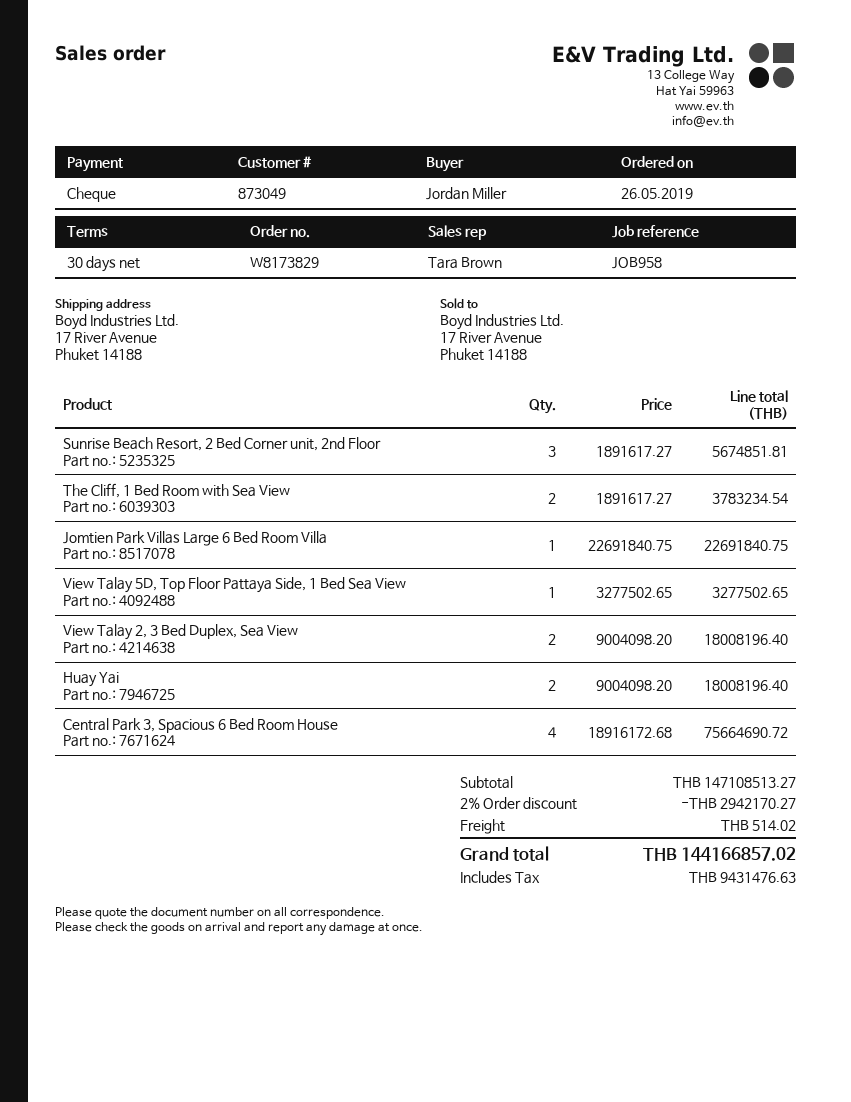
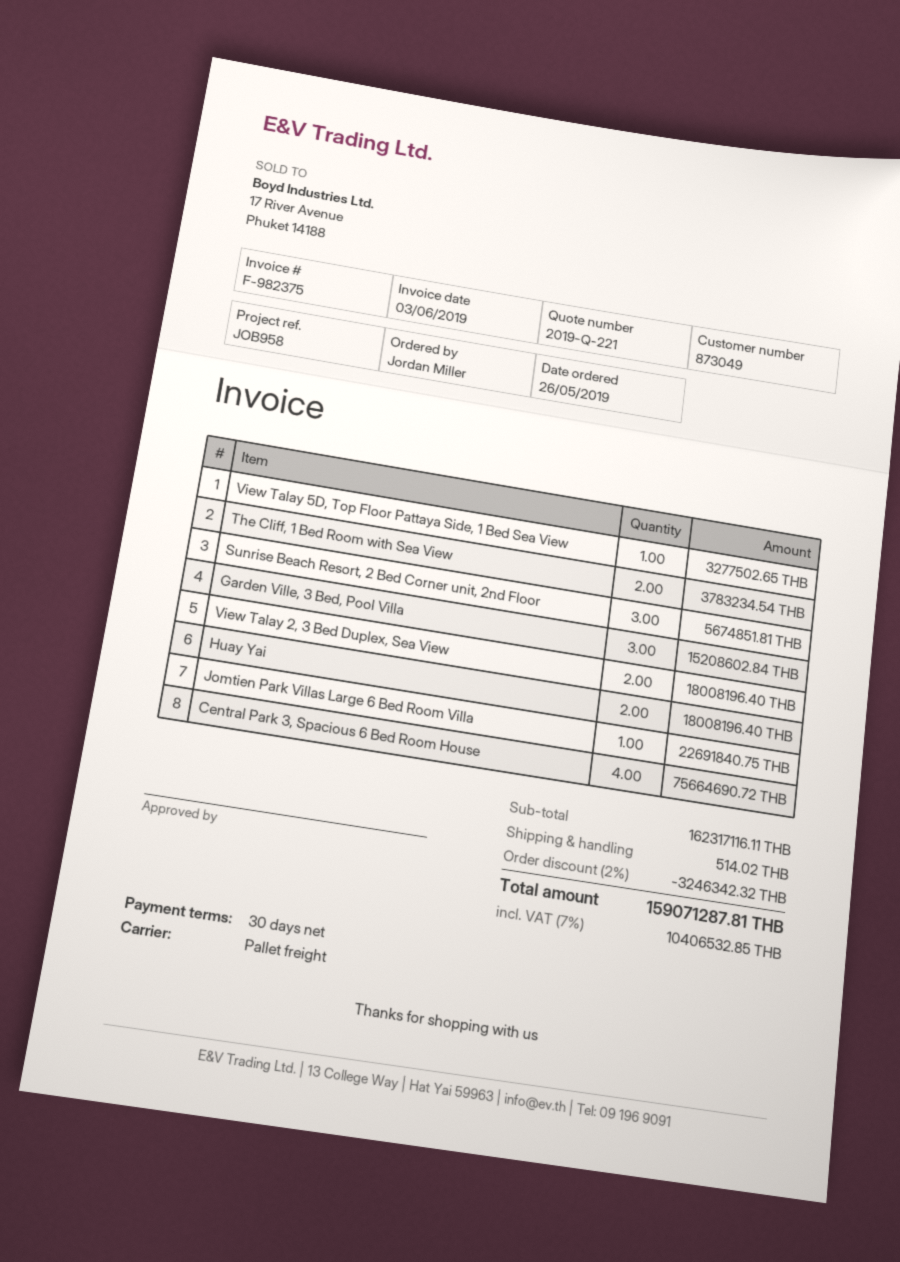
Garden Ville, 3 Bed, Pool Villa: none -> 3 for 15208602.84
subtotal: 147108513.27 -> 162317116.11
discount: 2% = 2942170.27 -> 2% = 3246342.32
tax: 9431476.63 -> 10406532.85
total: 144166857.02 -> 159071287.81

